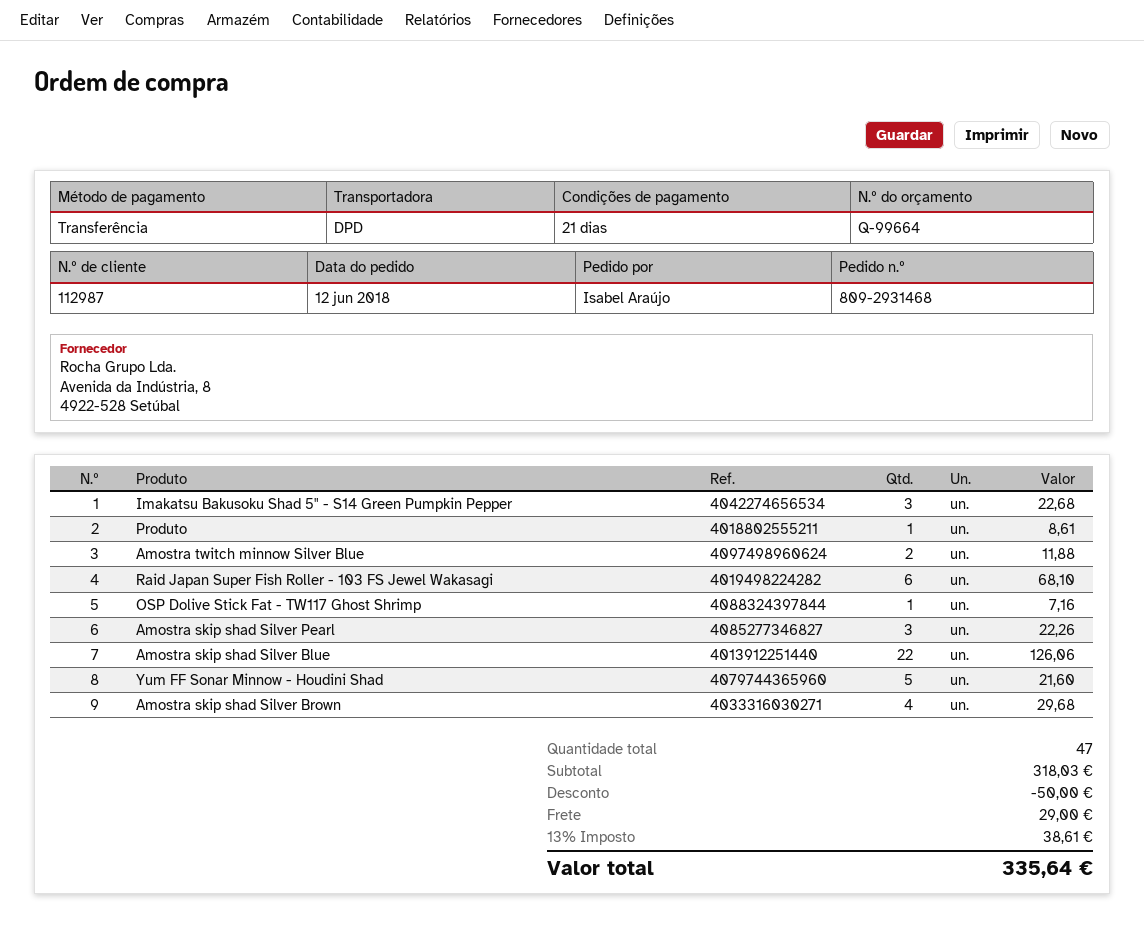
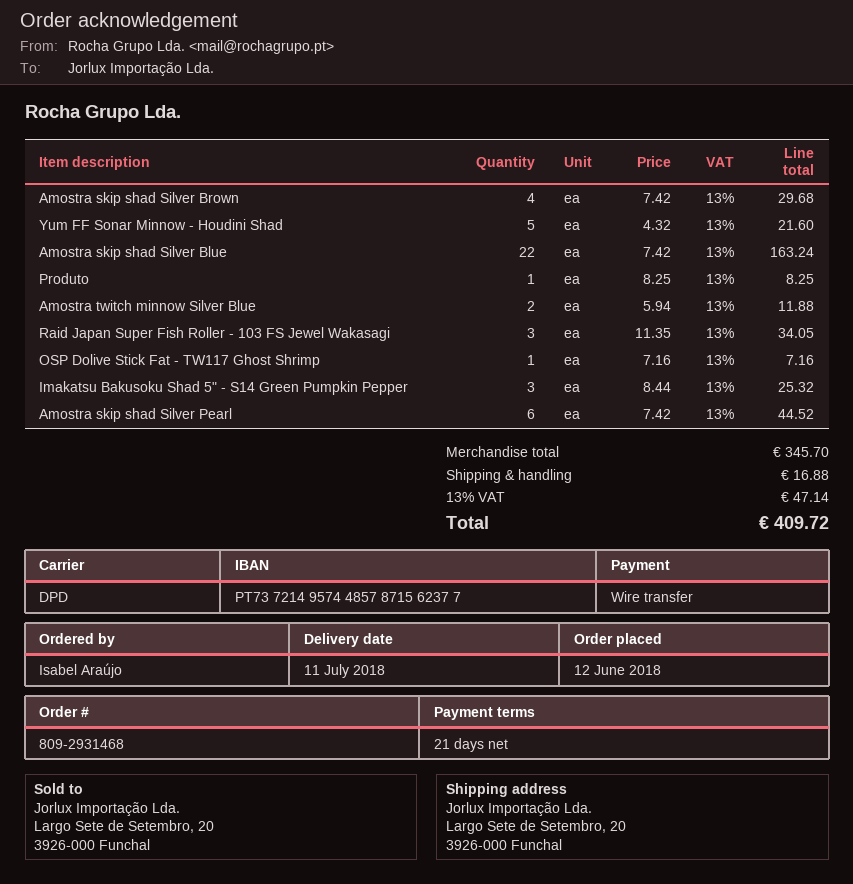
Imakatsu Bakusoku Shad 5" - S14 Green Pumpkin Pepper: 3 for 22.68 -> 3 for 25.32
Produto: 1 for 8.61 -> 1 for 8.25
Raid Japan Super Fish Roller - 103 FS Jewel Wakasagi: 6 for 68.10 -> 3 for 34.05
Amostra skip shad Silver Pearl: 3 for 22.26 -> 6 for 44.52
Amostra skip shad Silver Blue: 22 for 126.06 -> 22 for 163.24
subtotal: 318.03 -> 345.70
discount: 50.00 -> none
shipping: 29.00 -> 16.88
tax: 13% = 38.61 -> 13% = 47.14
total: 335.64 -> 409.72

